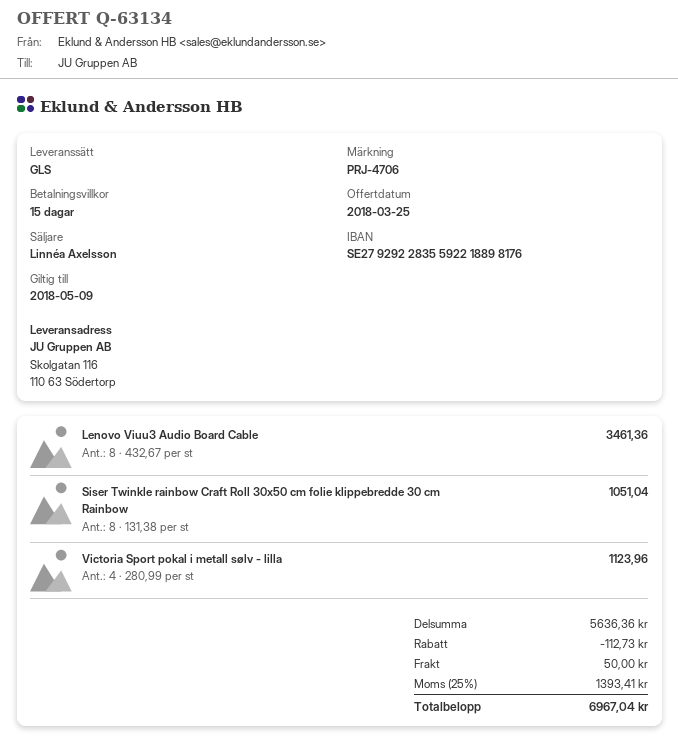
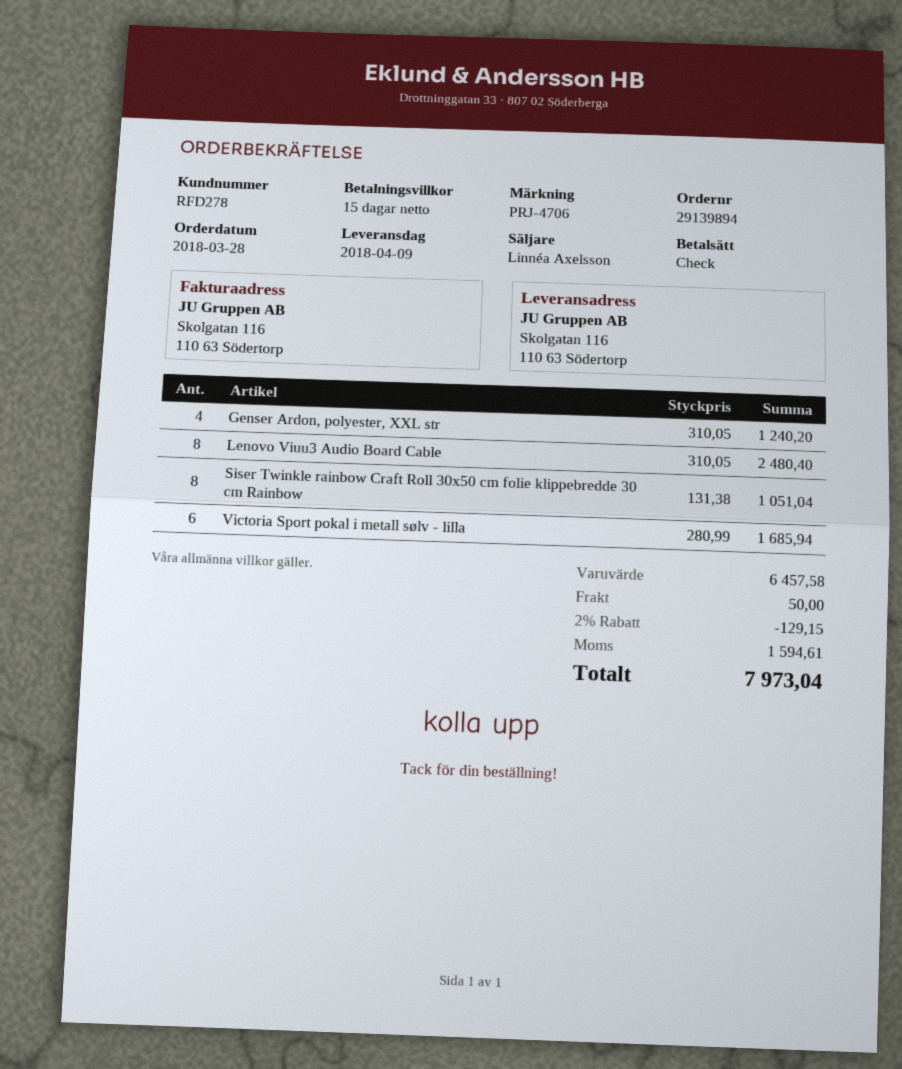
Lenovo Viuu3 Audio Board Cable: 8 x 432.67 = 3461.36 -> 8 x 310.05 = 2480.40
Victoria Sport pokal i metall sølv - lilla: 4 x 280.99 = 1123.96 -> 6 x 280.99 = 1685.94
Genser Ardon, polyester, XXL str: none -> 4 x 310.05 = 1240.20
subtotal: 5636.36 -> 6457.58
discount: 112.73 -> 129.15
tax: 1393.41 -> 1594.61
total: 6967.04 -> 7973.04

